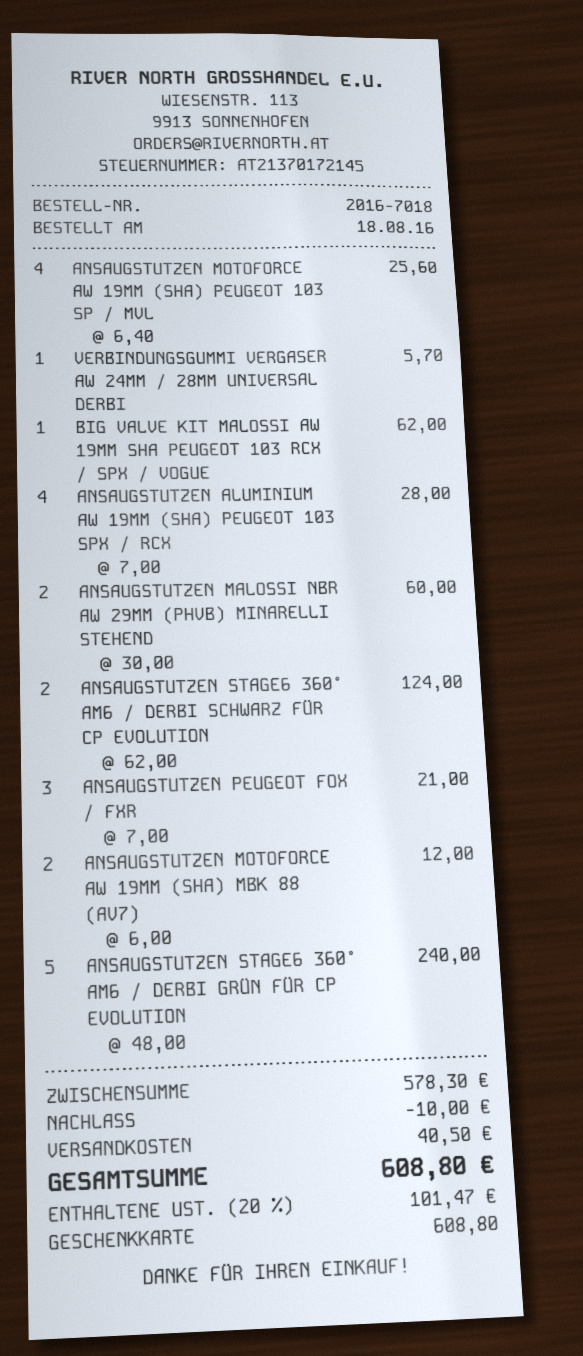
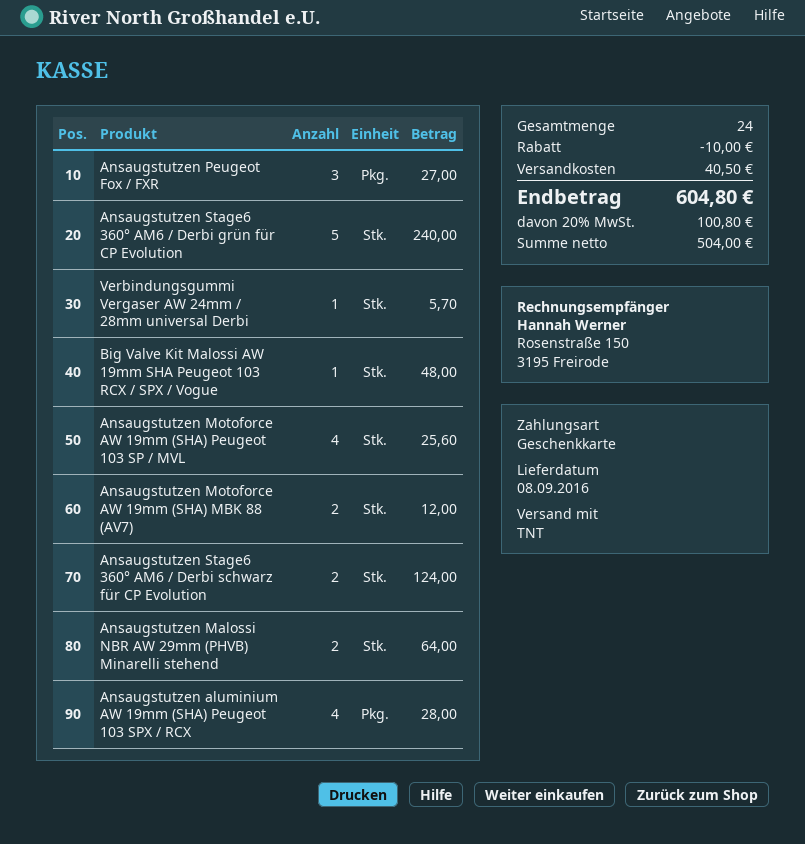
BIG VALVE KIT MALOSSI AW 19MM SHA PEUGEOT 103 RCX / SPX / VOGUE: 1 for 62.00 -> 1 for 48.00
ANSAUGSTUTZEN MALOSSI NBR AW 29MM (PHVB) MINARELLI STEHEND: 2 for 60.00 -> 2 for 64.00
ANSAUGSTUTZEN PEUGEOT FOX / FXR: 3 for 21.00 -> 3 for 27.00
tax: 20% = 101.47 -> 20% = 100.80
total: 608.80 -> 604.80

